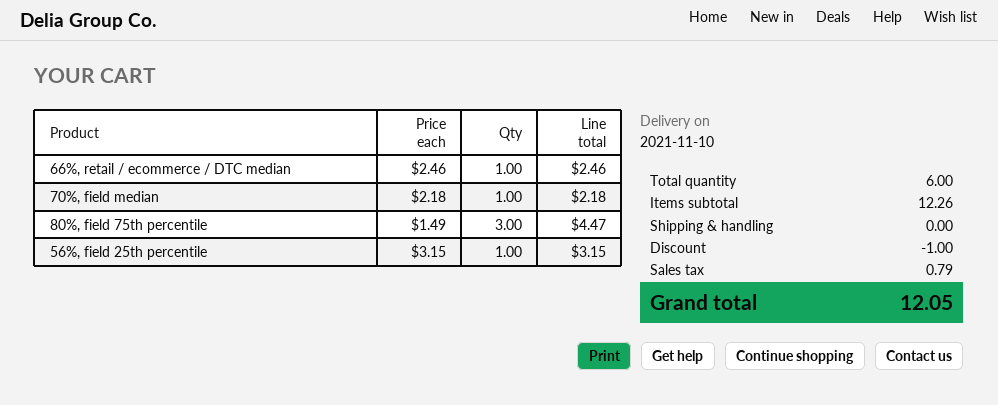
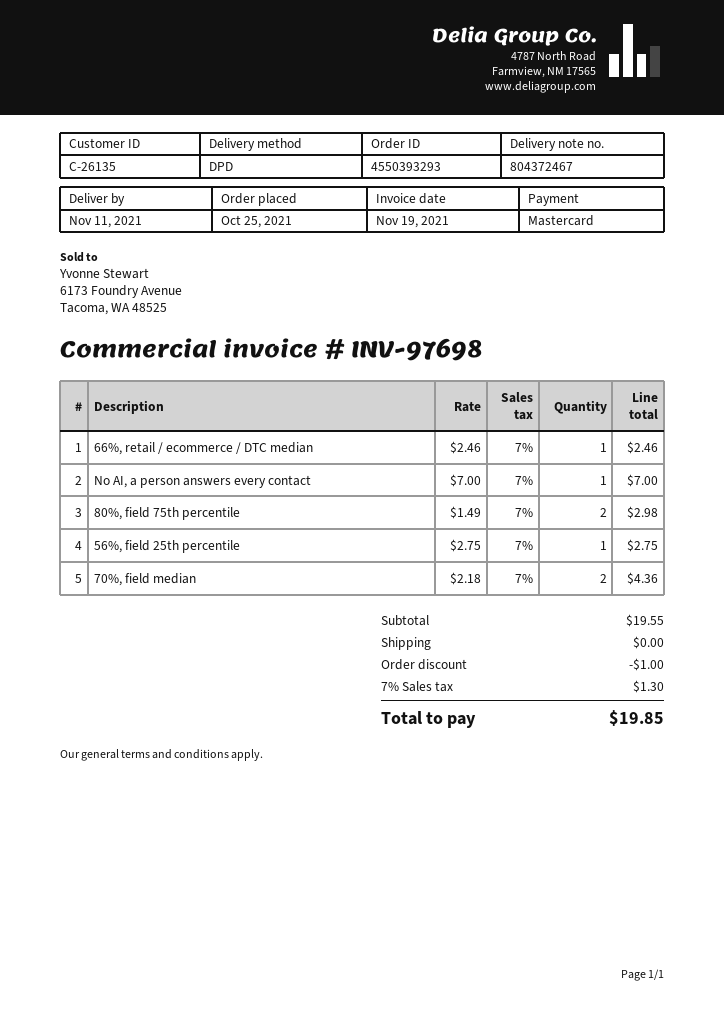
delivery date: 2021-11-10 -> 2021-11-11
70%, field median: 1 x 2.18 = 2.18 -> 2 x 2.18 = 4.36
80%, field 75th percentile: 3 x 1.49 = 4.47 -> 2 x 1.49 = 2.98
56%, field 25th percentile: 1 x 3.15 = 3.15 -> 1 x 2.75 = 2.75
No AI, a person answers every contact: none -> 1 x 7.00 = 7.00
subtotal: 12.26 -> 19.55
tax: 0.79 -> 1.30
total: 12.05 -> 19.85

